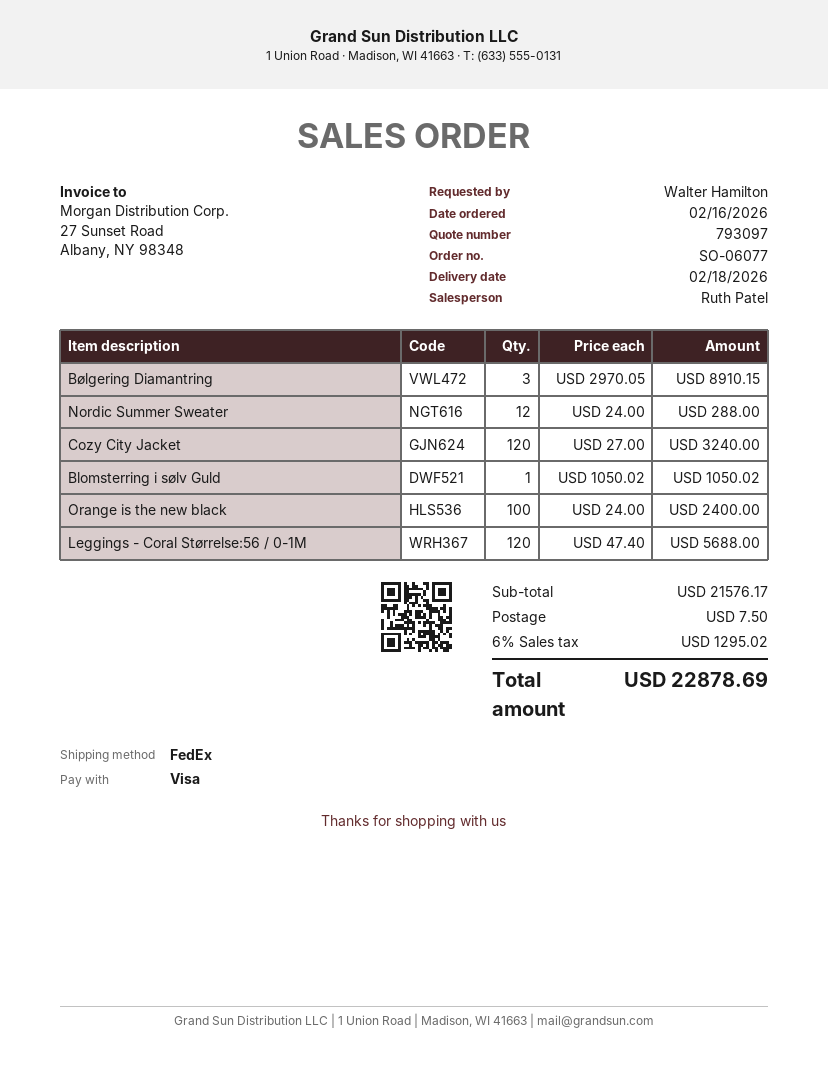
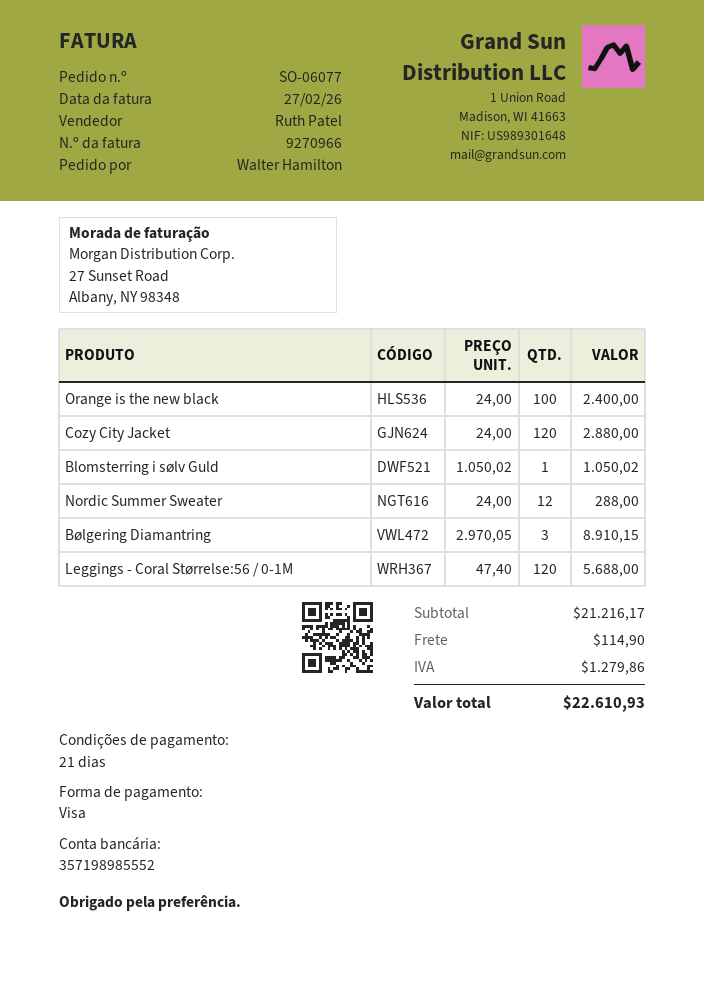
Cozy City Jacket: 120 x 27.00 = 3240.00 -> 120 x 24.00 = 2880.00
subtotal: 21576.17 -> 21216.17
shipping: 7.50 -> 114.90
tax: 1295.02 -> 1279.86
total: 22878.69 -> 22610.93

